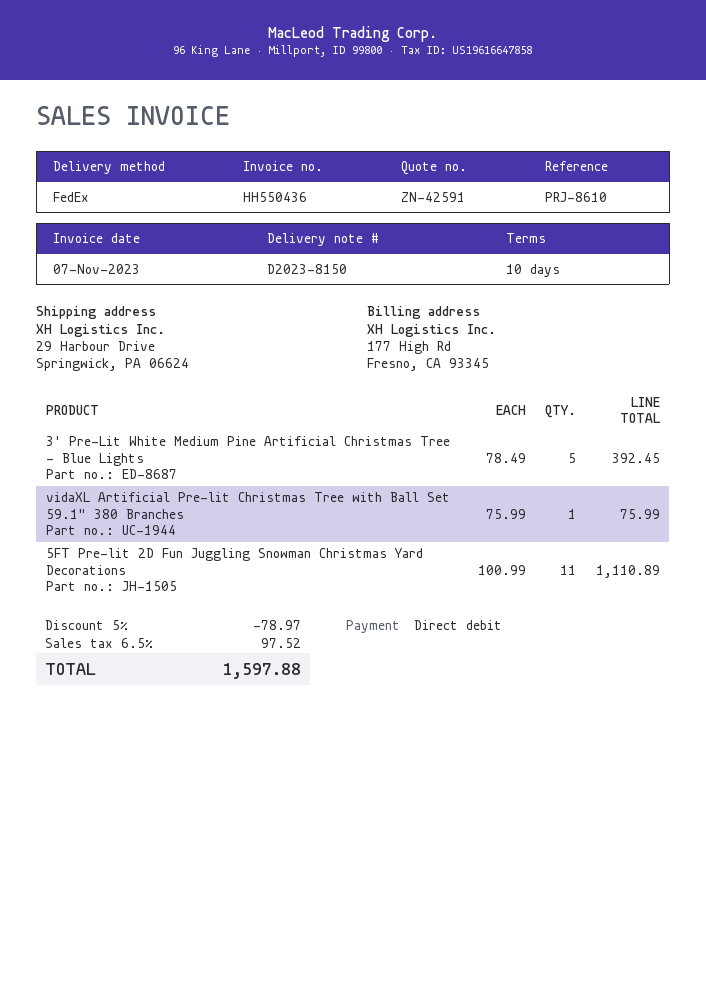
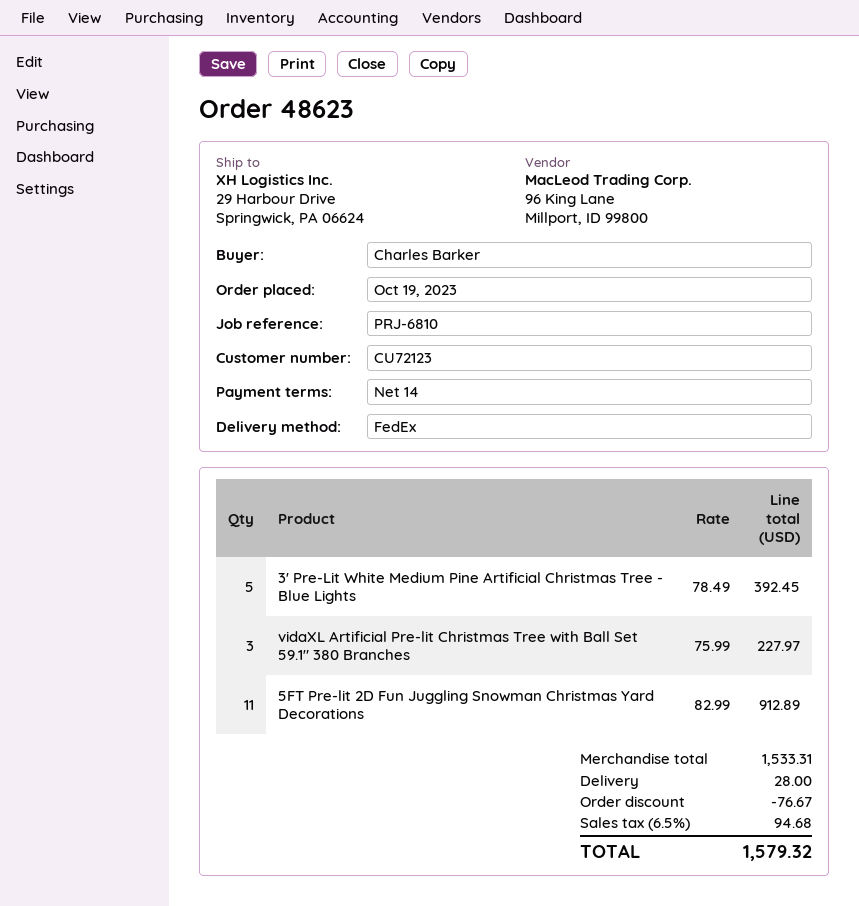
payment terms: 10 days -> 14 days
reference: PRJ-8610 -> PRJ-6810
vidaXL Artificial Pre-lit Christmas Tree with Ball Set 59.1" 380 Branches: 1 x 75.99 = 75.99 -> 3 x 75.99 = 227.97
5FT Pre-lit 2D Fun Juggling Snowman Christmas Yard Decorations: 11 x 100.99 = 1110.89 -> 11 x 82.99 = 912.89
discount: 78.97 -> 76.67
shipping: none -> 28.00
tax: 6.5% = 97.52 -> 6.5% = 94.68
total: 1597.88 -> 1579.32

